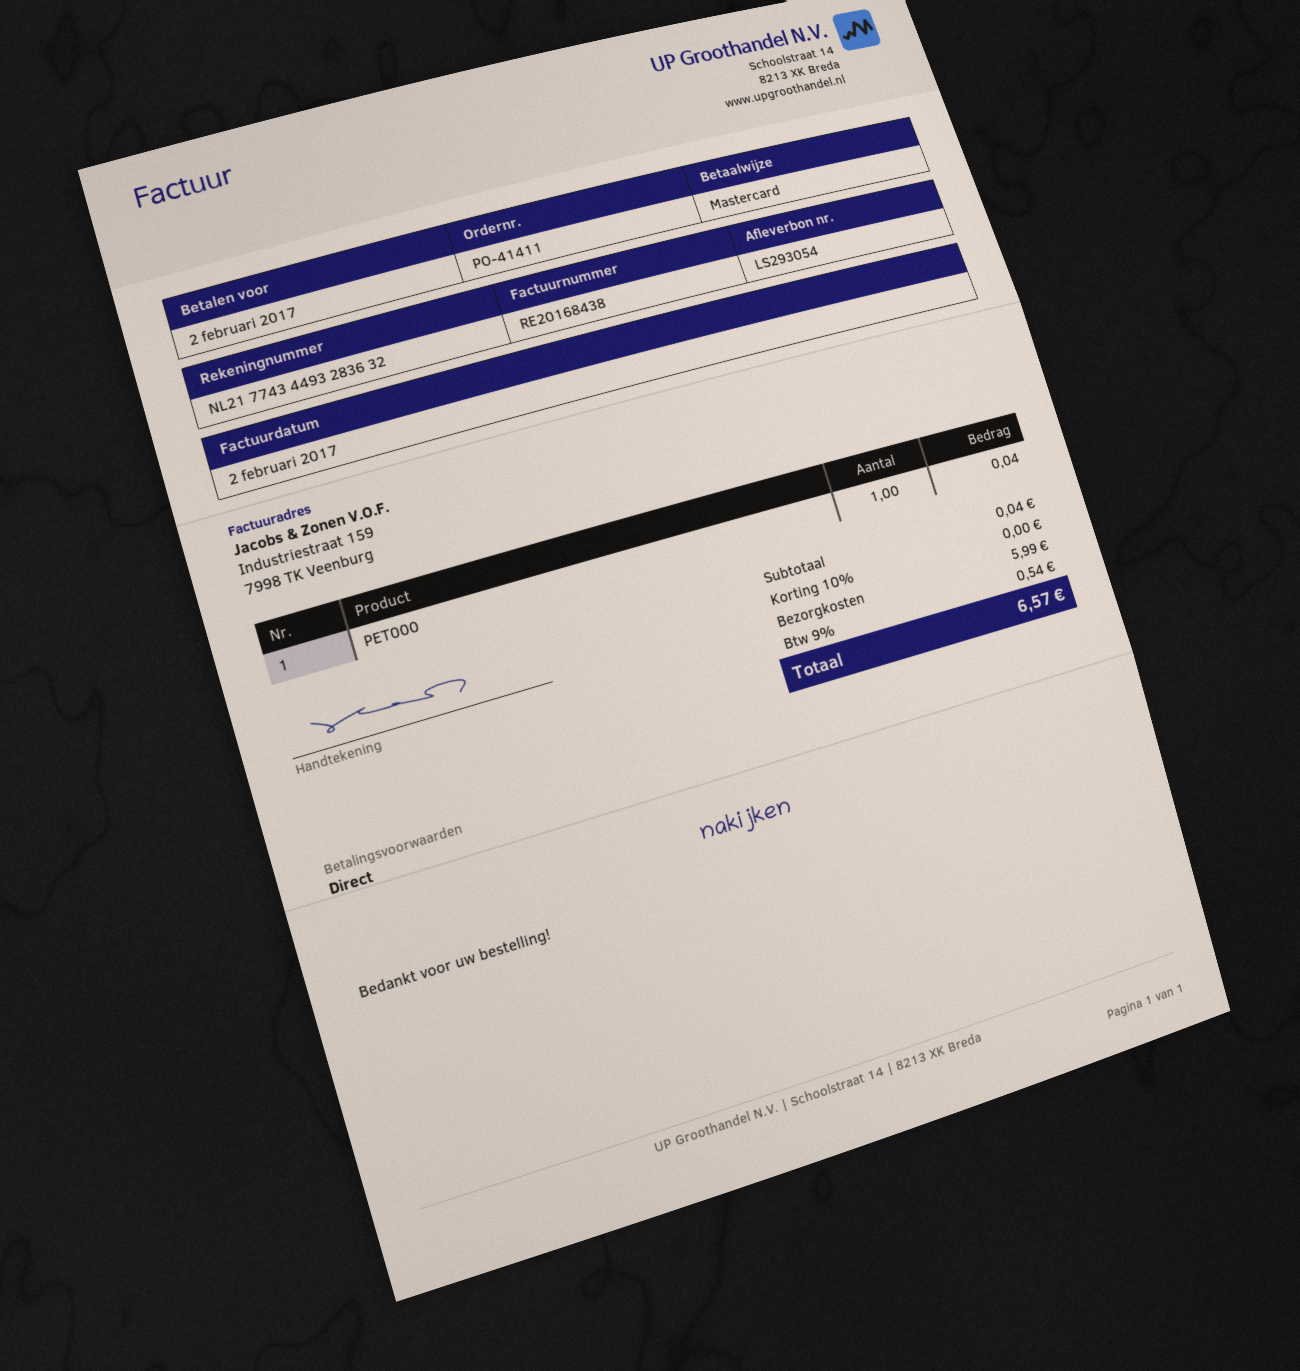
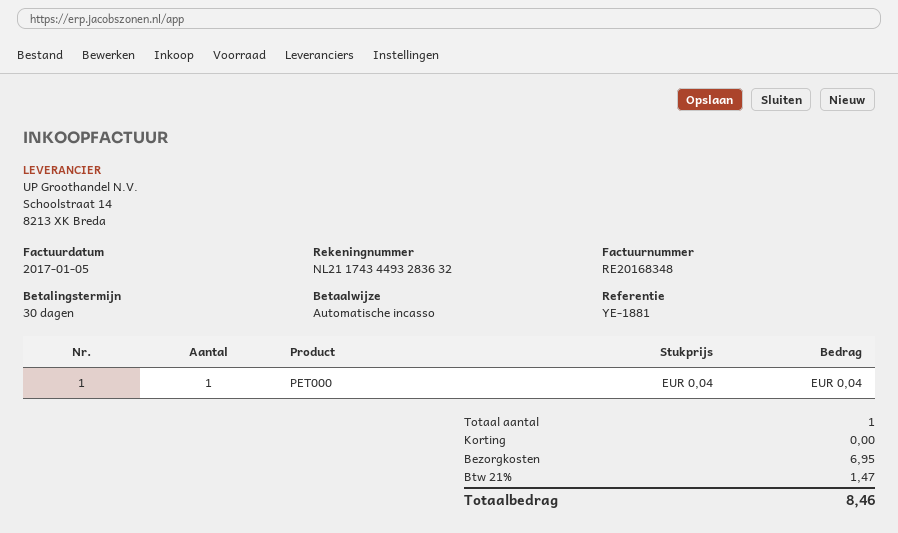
invoice number: RE20168438 -> RE20168348
invoice date: 2017-02-02 -> 2017-01-05
payment terms: on receipt -> 30 days
payment method: Mastercard -> direct debit
bank account: NL2177434493283632 -> NL2117434493283632
shipping: 5.99 -> 6.95
tax: 9% = 0.54 -> 21% = 1.47
total: 6.57 -> 8.46

